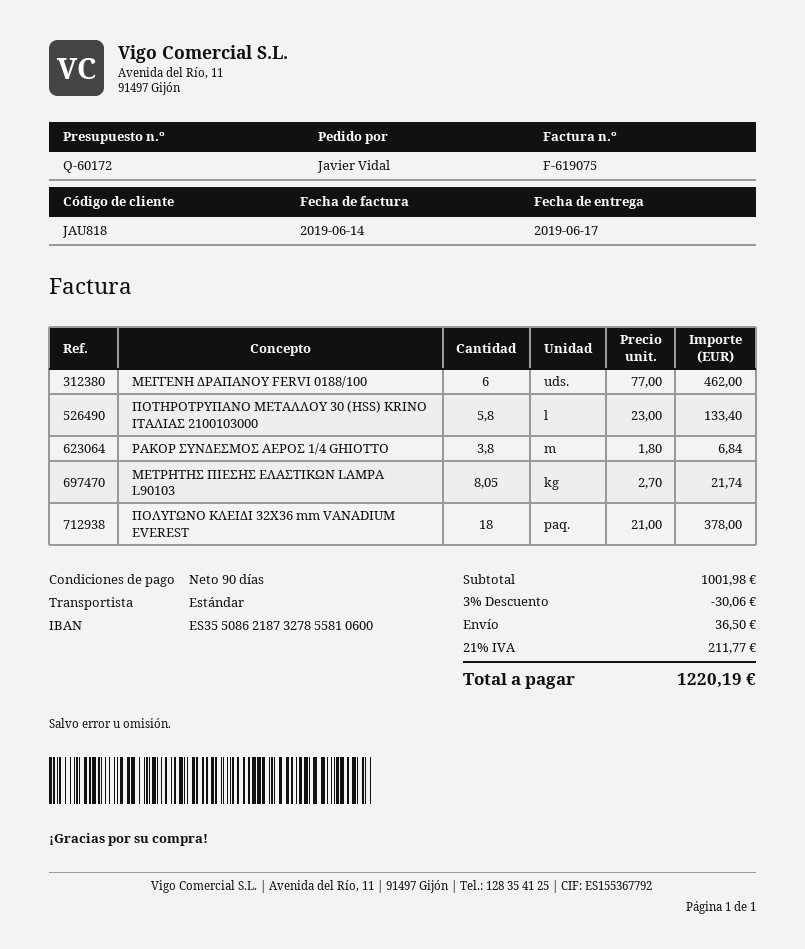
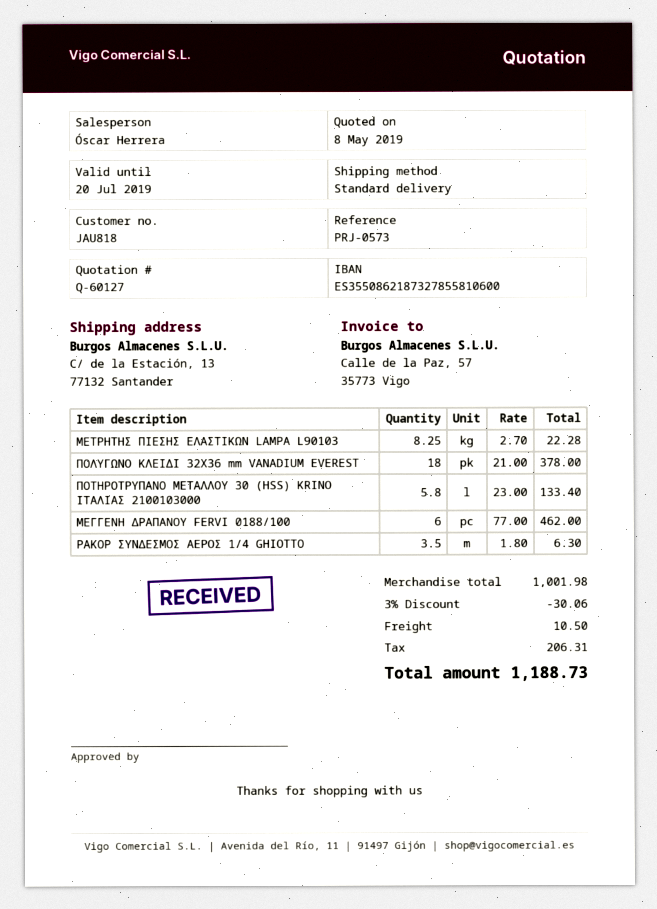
quote number: Q-60172 -> Q-60127
ΡΑΚΟΡ ΣΥΝΔΕΣΜΟΣ ΑΕΡΟΣ 1/4 GHIOTTO: 3.8 x 1.80 = 6.84 -> 3.5 x 1.80 = 6.30
ΜΕΤΡΗΤΗΣ ΠΙΕΣΗΣ ΕΛΑΣΤΙΚΩΝ LAMPA L90103: 8.05 x 2.70 = 21.74 -> 8.25 x 2.70 = 22.28
shipping: 36.50 -> 10.50
tax: 211.77 -> 206.31
total: 1220.19 -> 1188.73

